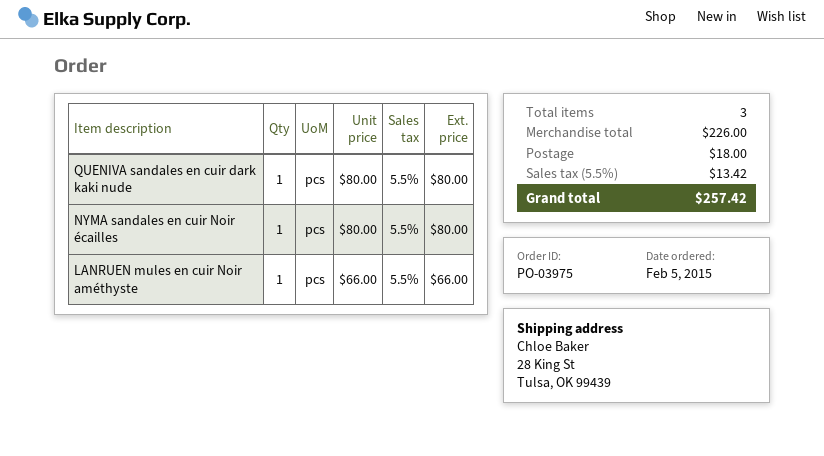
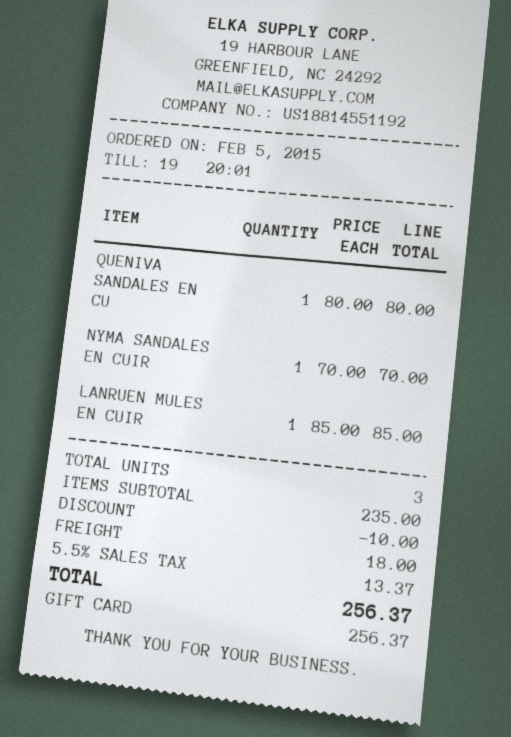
NYMA sandales en cuir Noir écailles: 1 x 80.00 = 80.00 -> 1 x 70.00 = 70.00
LANRUEN mules en cuir Noir améthyste: 1 x 66.00 = 66.00 -> 1 x 85.00 = 85.00
subtotal: 226.00 -> 235.00
discount: none -> 10.00
tax: 5.5% = 13.42 -> 5.5% = 13.37
total: 257.42 -> 256.37

